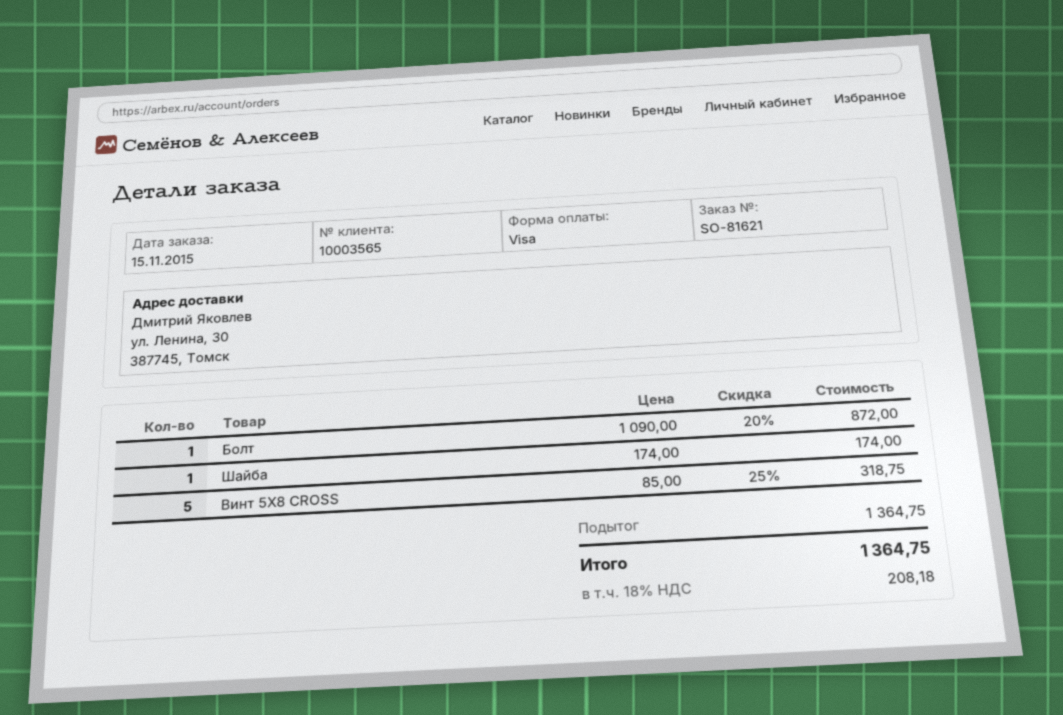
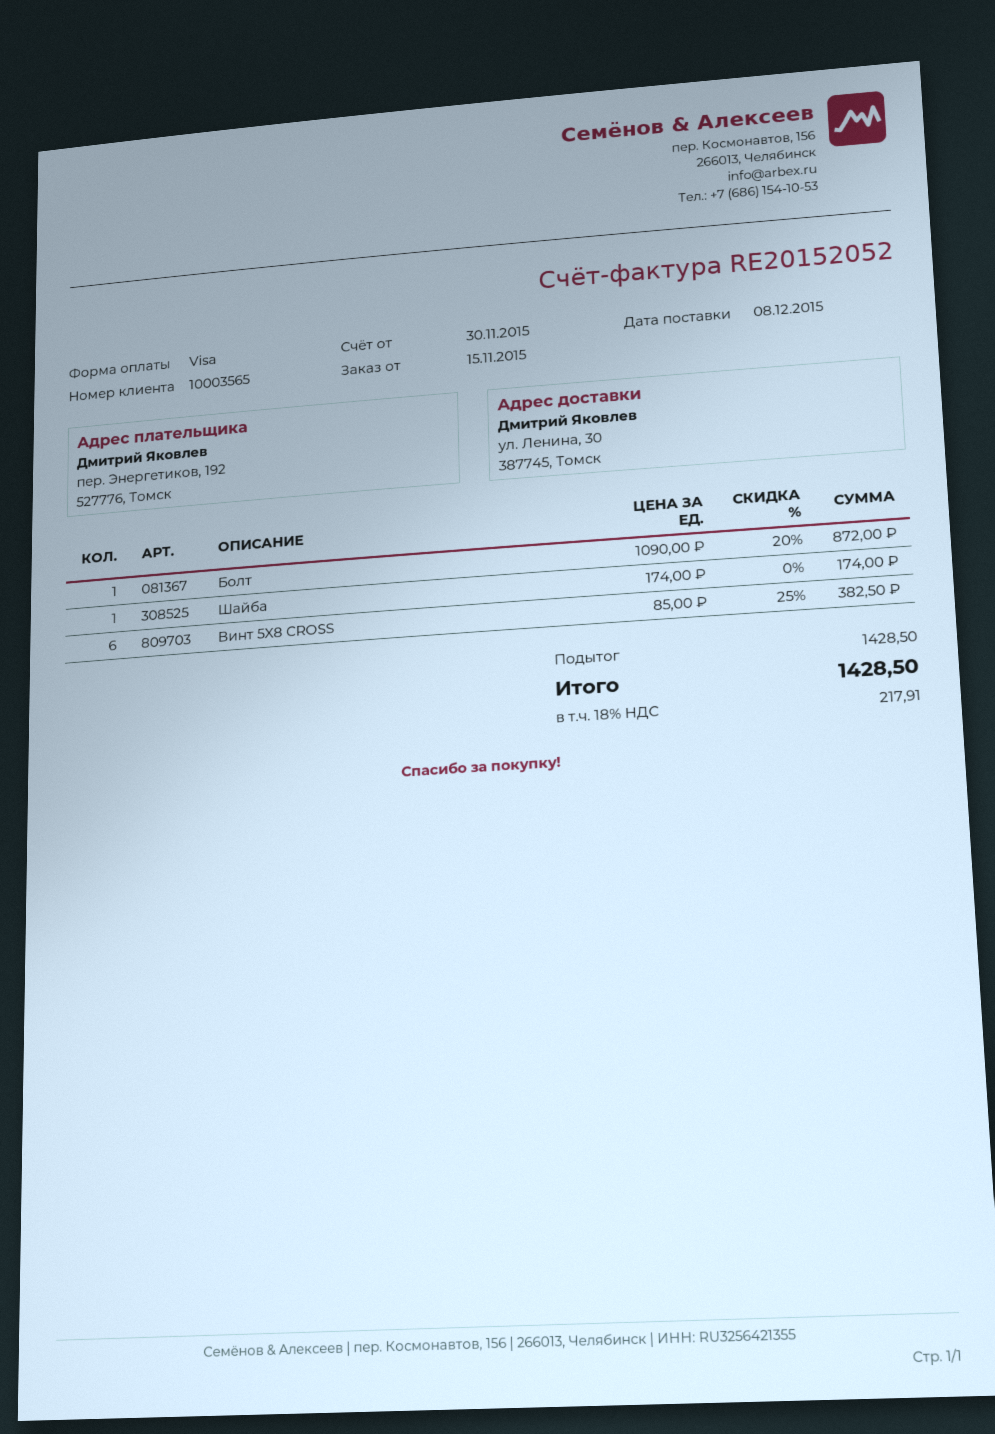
Винт 5X8 CROSS: 5 x 85.00 - 25% = 318.75 -> 6 x 85.00 - 25% = 382.50
subtotal: 1364.75 -> 1428.50
tax: 18% = 208.18 -> 18% = 217.91
total: 1364.75 -> 1428.50

